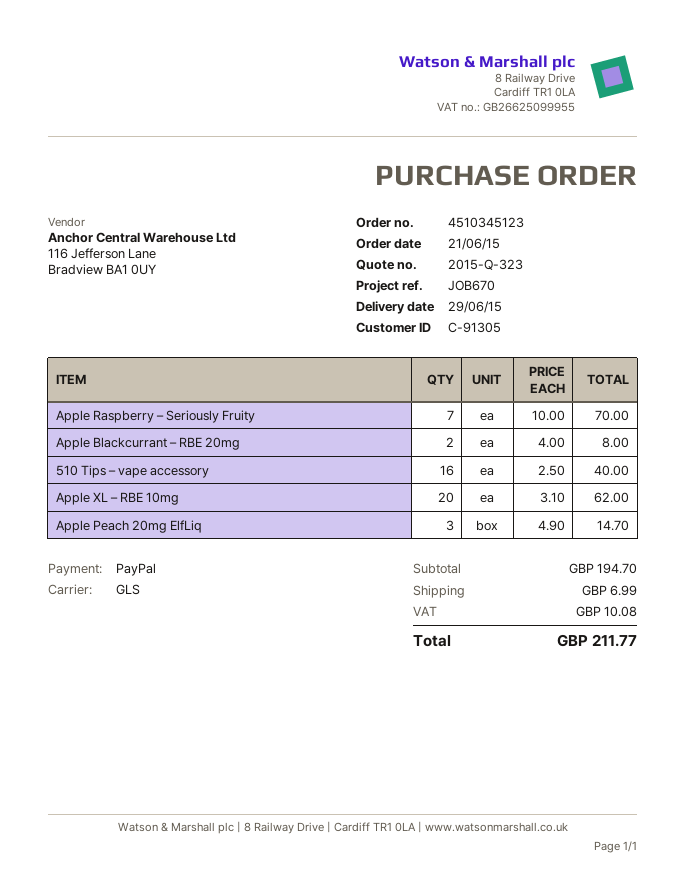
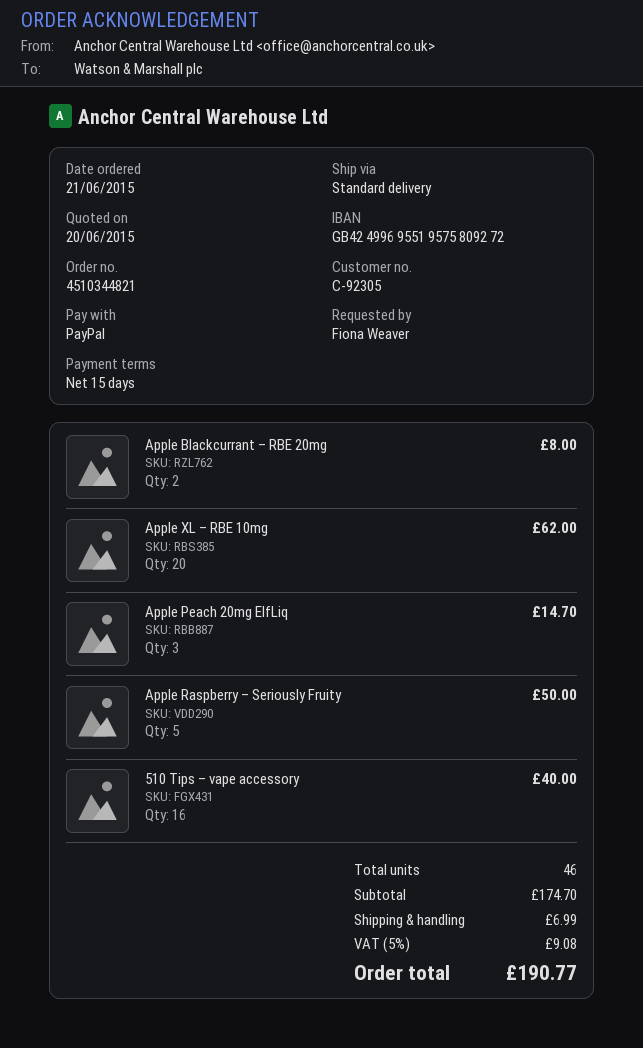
order number: 4510345123 -> 4510344821
customer number: C-91305 -> C-92305
shipping method: GLS -> standard
Apple Raspberry – Seriously Fruity: 7 for 70.00 -> 5 for 50.00
subtotal: 194.70 -> 174.70
tax: 10.08 -> 9.08
total: 211.77 -> 190.77

